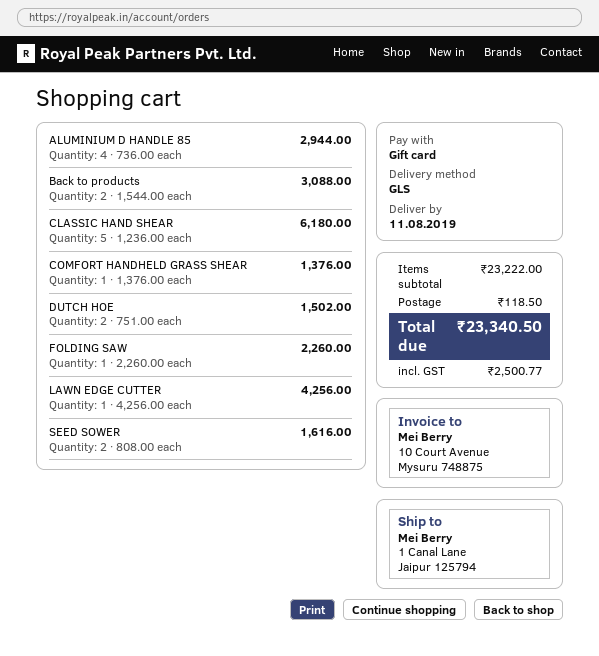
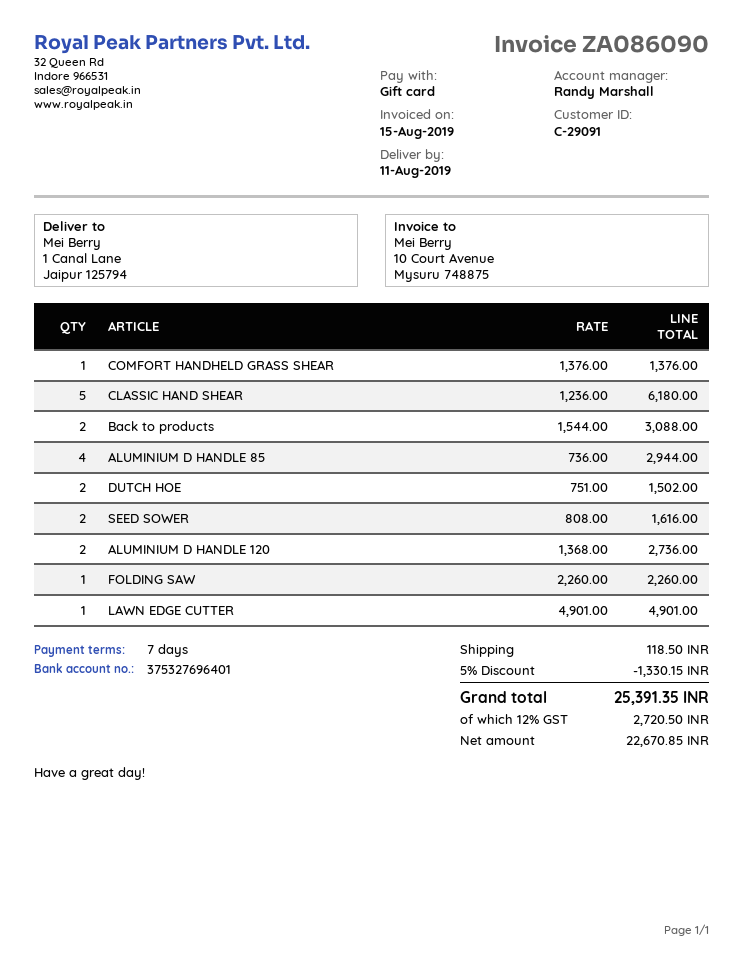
LAWN EDGE CUTTER: 1 x 4256.00 = 4256.00 -> 1 x 4901.00 = 4901.00
ALUMINIUM D HANDLE 120: none -> 2 x 1368.00 = 2736.00
discount: none -> 5% = 1330.15
tax: 2500.77 -> 2720.50
total: 23340.50 -> 25391.35

